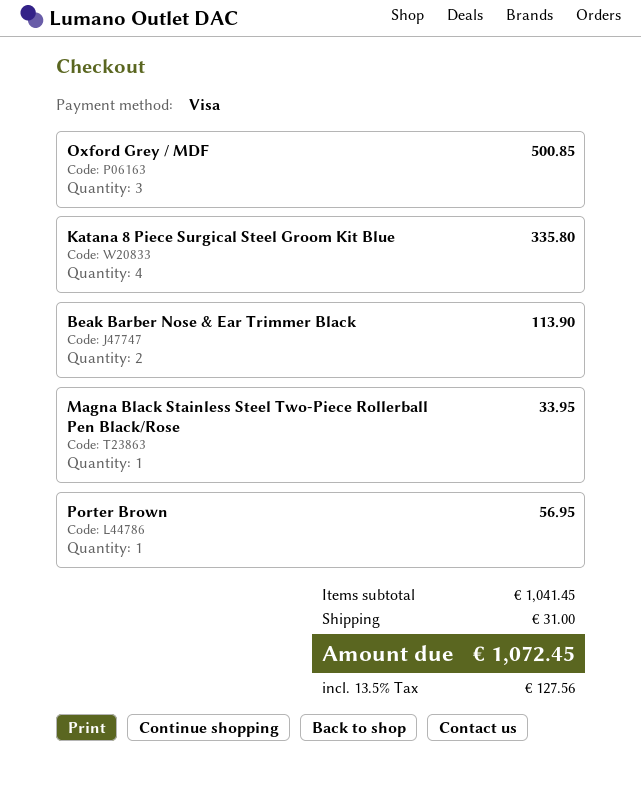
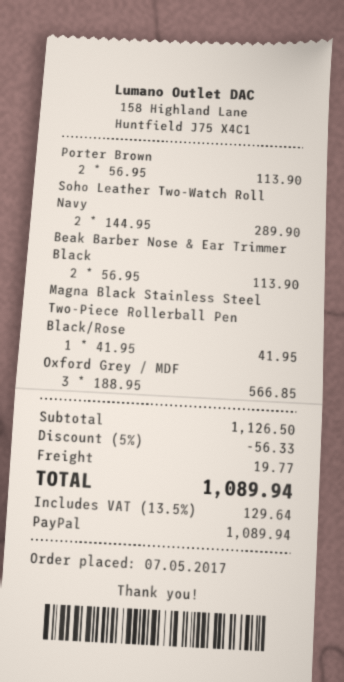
payment method: Visa -> PayPal
Oxford Grey / MDF: 3 for 500.85 -> 3 for 566.85
Katana 8 Piece Surgical Steel Groom Kit Blue: 4 for 335.80 -> none
Magna Black Stainless Steel Two-Piece Rollerball Pen Black/Rose: 1 for 33.95 -> 1 for 41.95
Porter Brown: 1 for 56.95 -> 2 for 113.90
Soho Leather Two-Watch Roll Navy: none -> 2 for 289.90
subtotal: 1041.45 -> 1126.50
discount: none -> 5% = 56.33
shipping: 31.00 -> 19.77
tax: 13.5% = 127.56 -> 13.5% = 129.64
total: 1072.45 -> 1089.94

